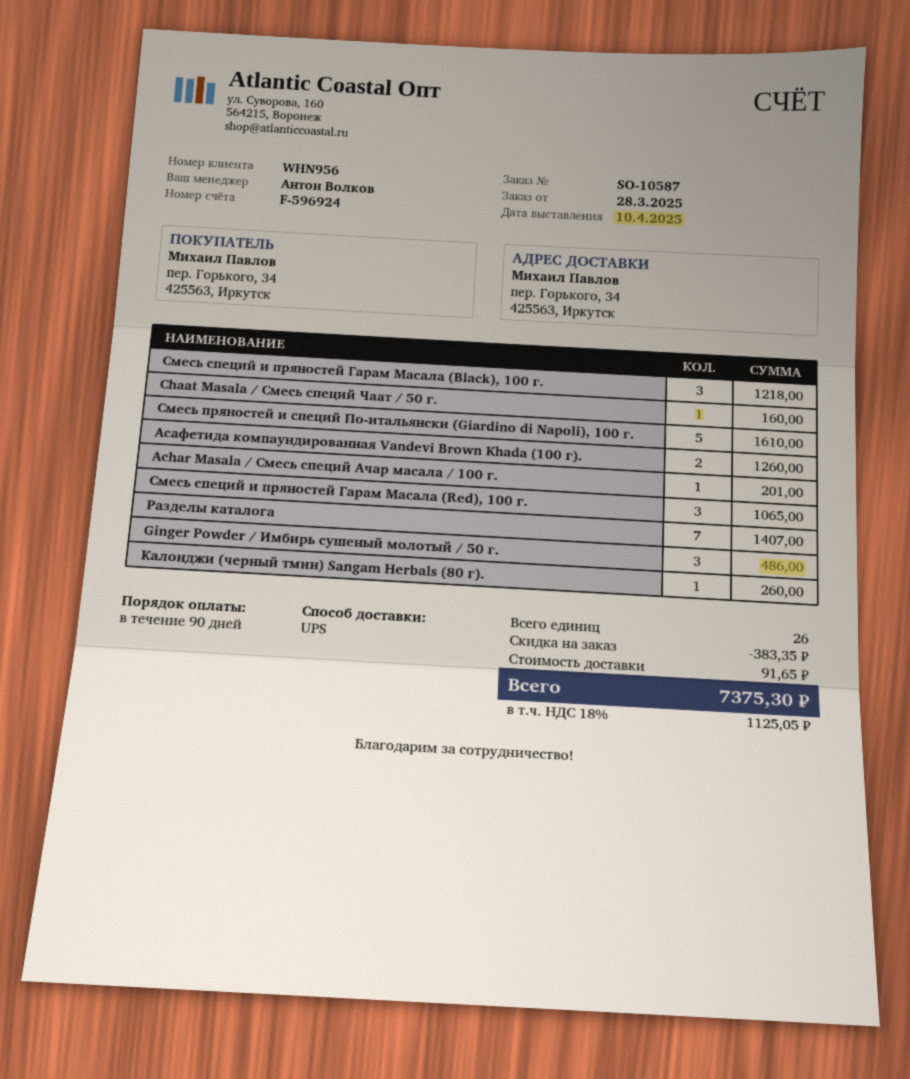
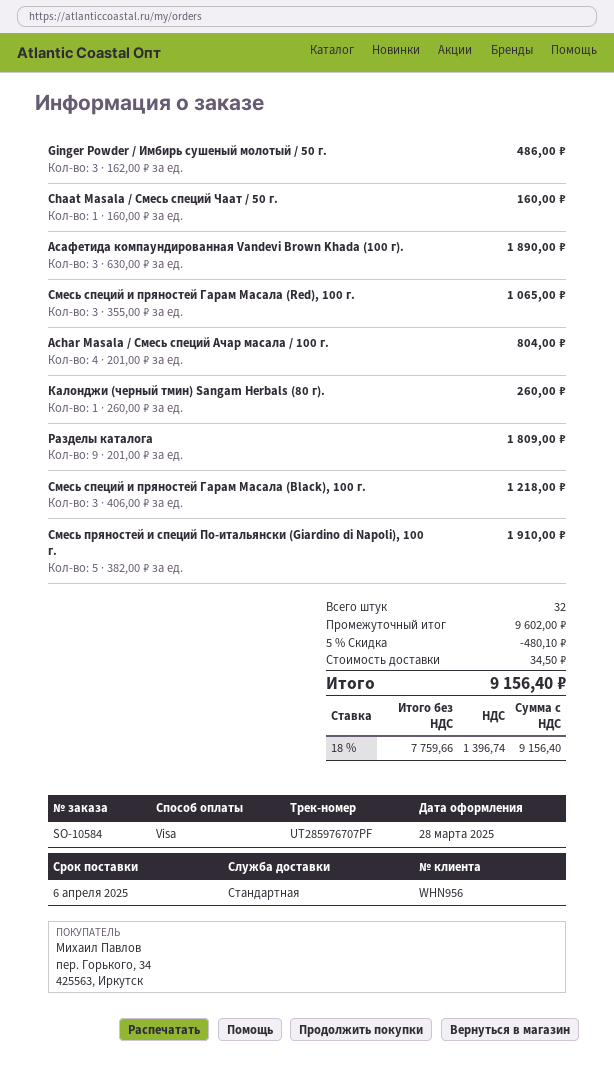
order number: SO-10587 -> SO-10584
shipping method: UPS -> standard
Смесь пряностей и специй По-итальянски (Giardino di Napoli), 100 г.: 5 for 1610.00 -> 5 for 1910.00
Асафетида компаундированная Vandevi Brown Khada (100 г).: 2 for 1260.00 -> 3 for 1890.00
Achar Masala / Смесь специй Ачар масала / 100 г.: 1 for 201.00 -> 4 for 804.00
Разделы каталога: 7 for 1407.00 -> 9 for 1809.00
total quantity: 26 -> 32
discount: 383.35 -> 480.10
shipping: 91.65 -> 34.50
tax: 18% = 1125.05 -> 18% = 1396.74
total: 7375.30 -> 9156.40

